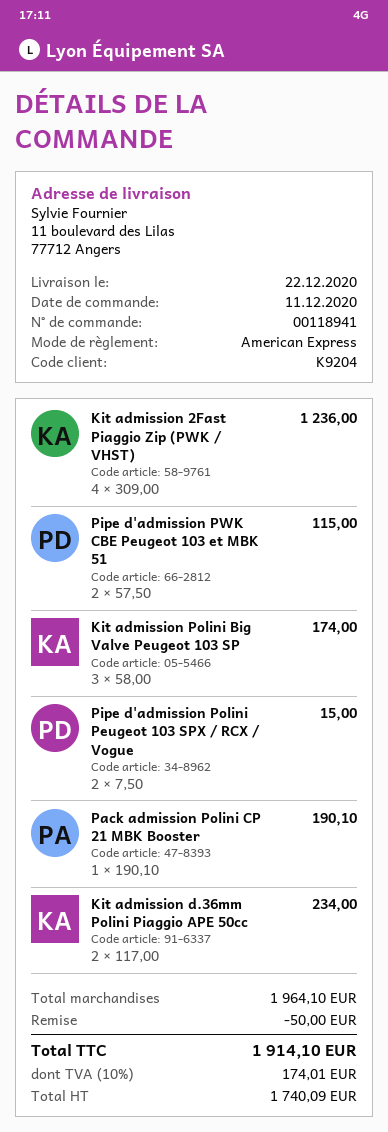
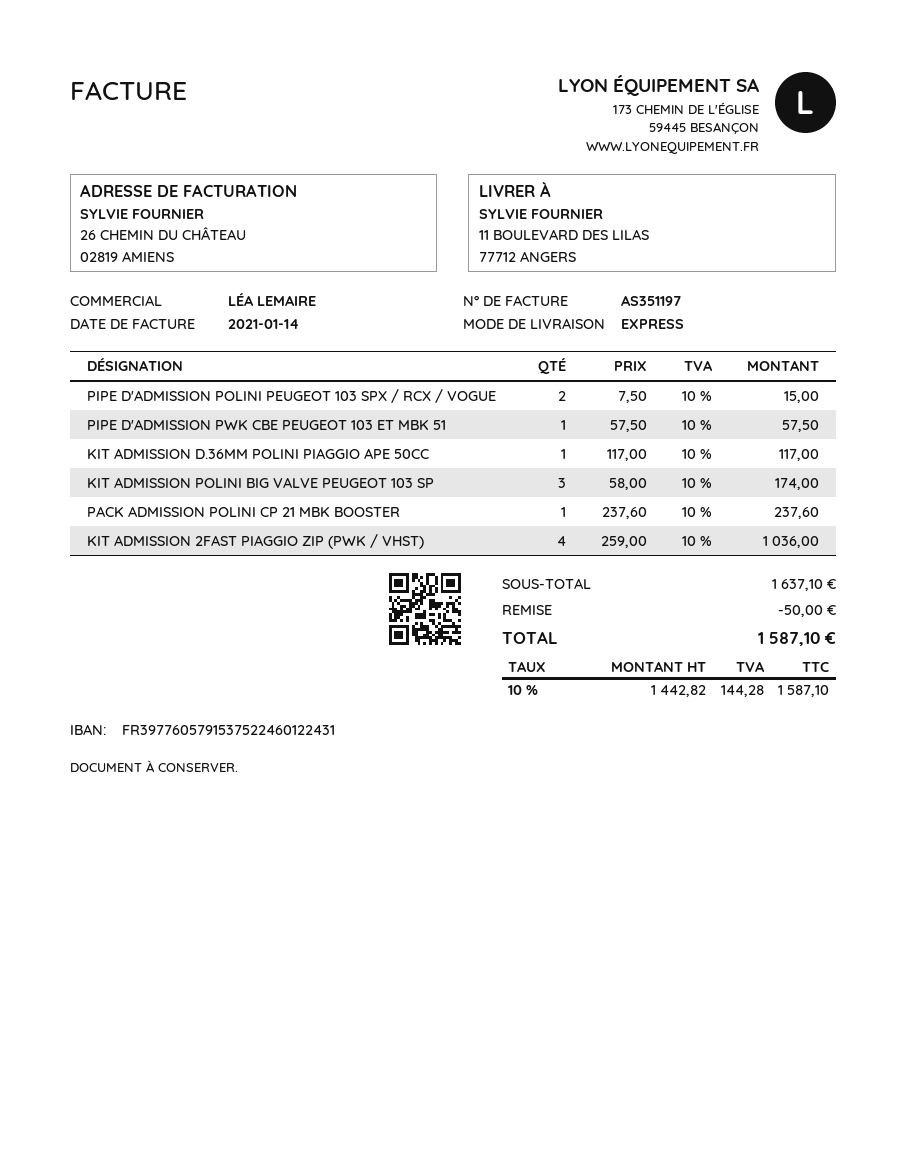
Kit admission 2Fast Piaggio Zip (PWK / VHST): 4 x 309.00 = 1236.00 -> 4 x 259.00 = 1036.00
Pipe d'admission PWK CBE Peugeot 103 et MBK 51: 2 x 57.50 = 115.00 -> 1 x 57.50 = 57.50
Pack admission Polini CP 21 MBK Booster: 1 x 190.10 = 190.10 -> 1 x 237.60 = 237.60
Kit admission d.36mm Polini Piaggio APE 50cc: 2 x 117.00 = 234.00 -> 1 x 117.00 = 117.00
subtotal: 1964.10 -> 1637.10
net: 1740.09 -> 1442.82
tax: 10% = 174.01 -> 10% = 144.28
total: 1914.10 -> 1587.10

